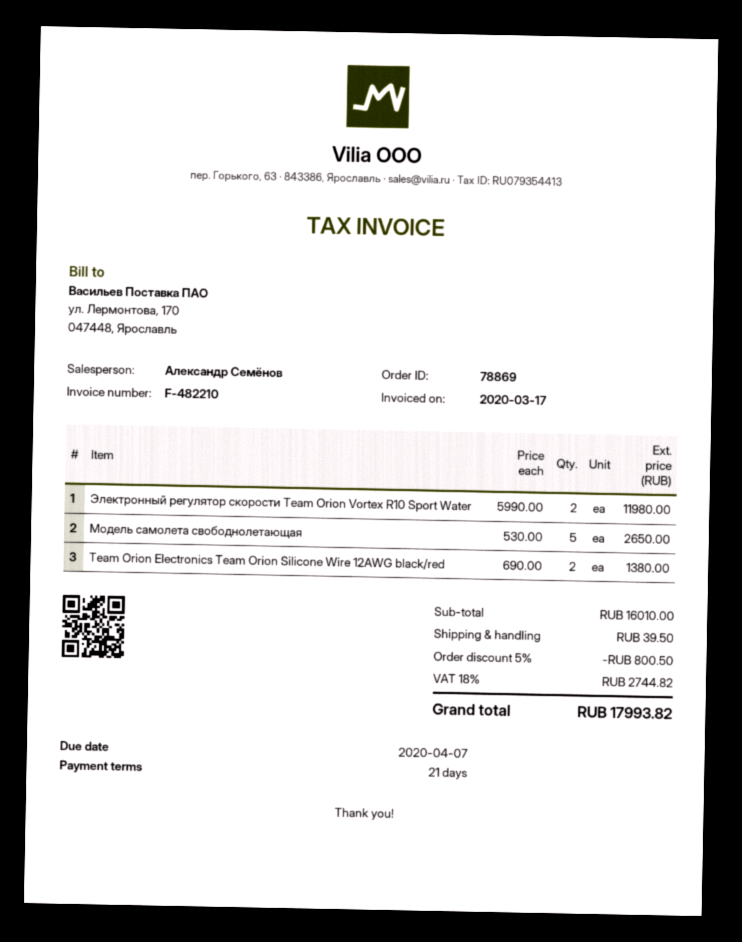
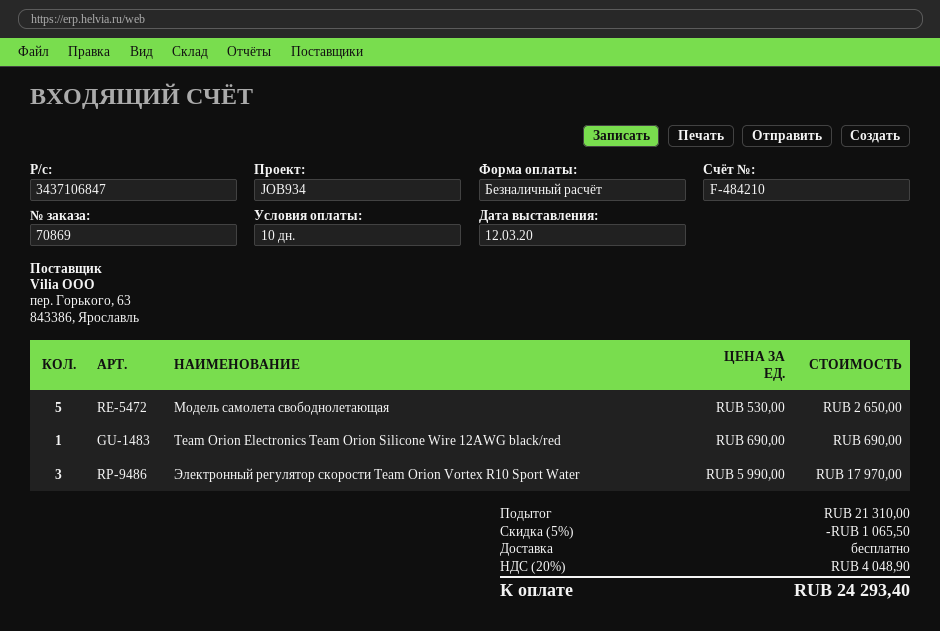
order number: 78869 -> 70869
invoice number: F-482210 -> F-484210
invoice date: 2020-03-17 -> 2020-03-12
payment terms: 21 days -> 10 days
Электронный регулятор скорости Team Orion Vortex R10 Sport Water: 2 x 5990.00 = 11980.00 -> 3 x 5990.00 = 17970.00
Team Orion Electronics Team Orion Silicone Wire 12AWG black/red: 2 x 690.00 = 1380.00 -> 1 x 690.00 = 690.00
subtotal: 16010.00 -> 21310.00
discount: 5% = 800.50 -> 5% = 1065.50
shipping: 39.50 -> 0.00
tax: 18% = 2744.82 -> 20% = 4048.90
total: 17993.82 -> 24293.40

